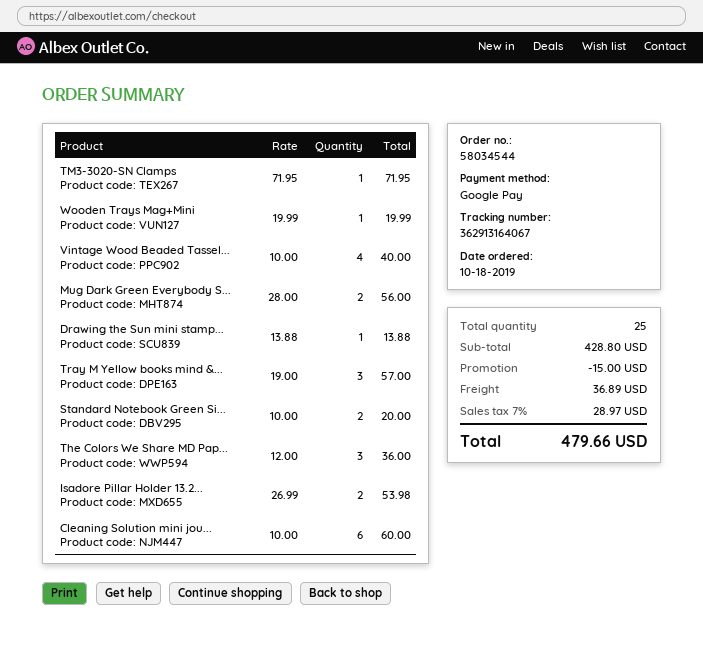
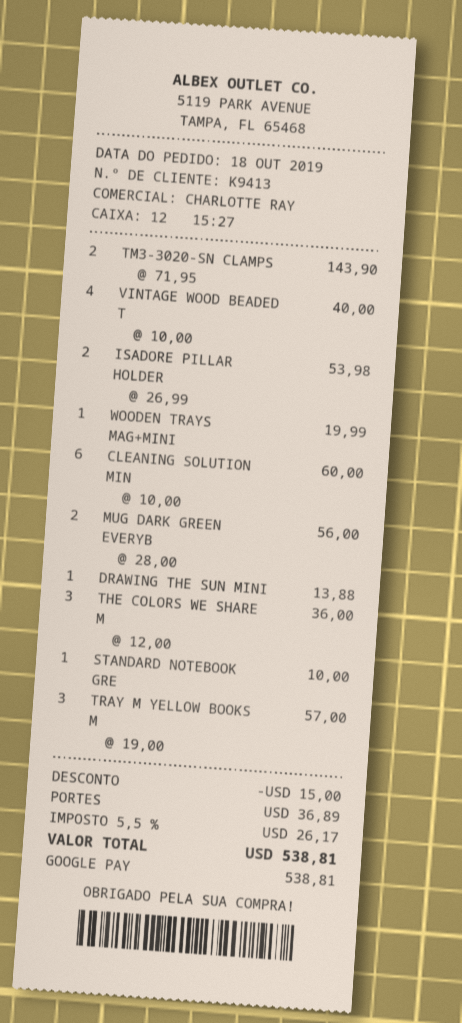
TM3-3020-SN Clamps: 1 x 71.95 = 71.95 -> 2 x 71.95 = 143.90
Standard Notebook Green Si...: 2 x 10.00 = 20.00 -> 1 x 10.00 = 10.00
tax: 7% = 28.97 -> 5.5% = 26.17
total: 479.66 -> 538.81

